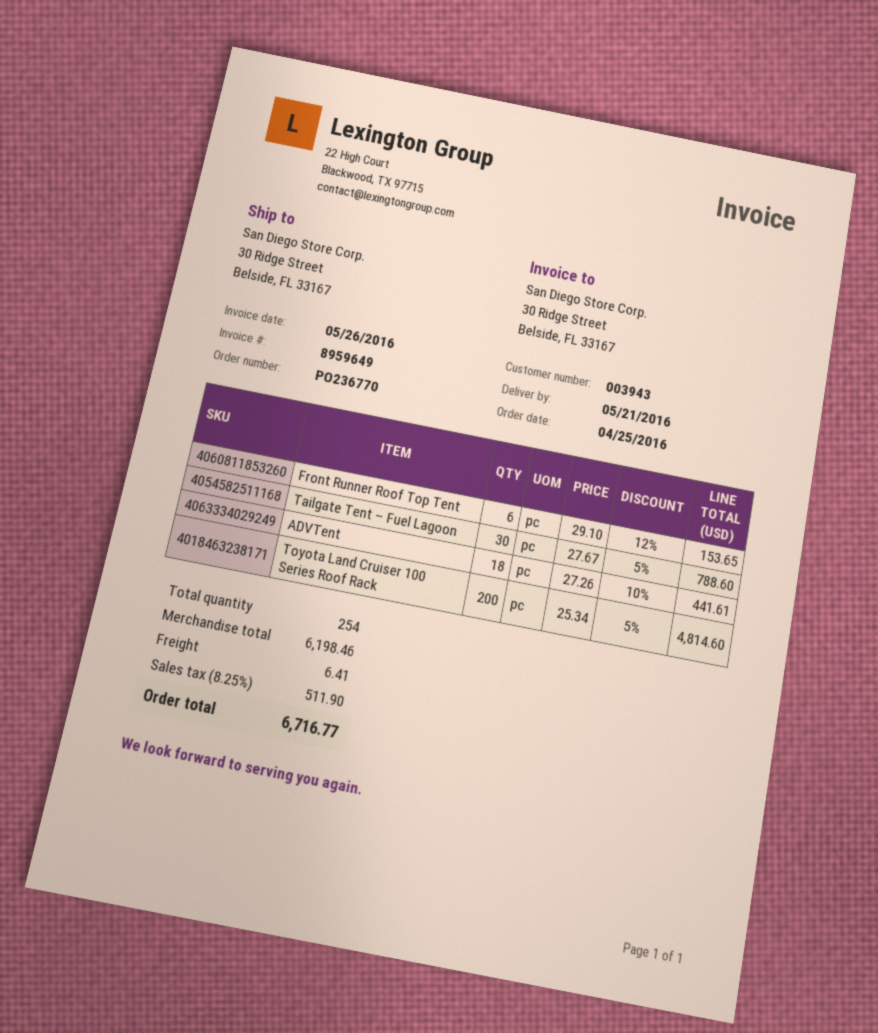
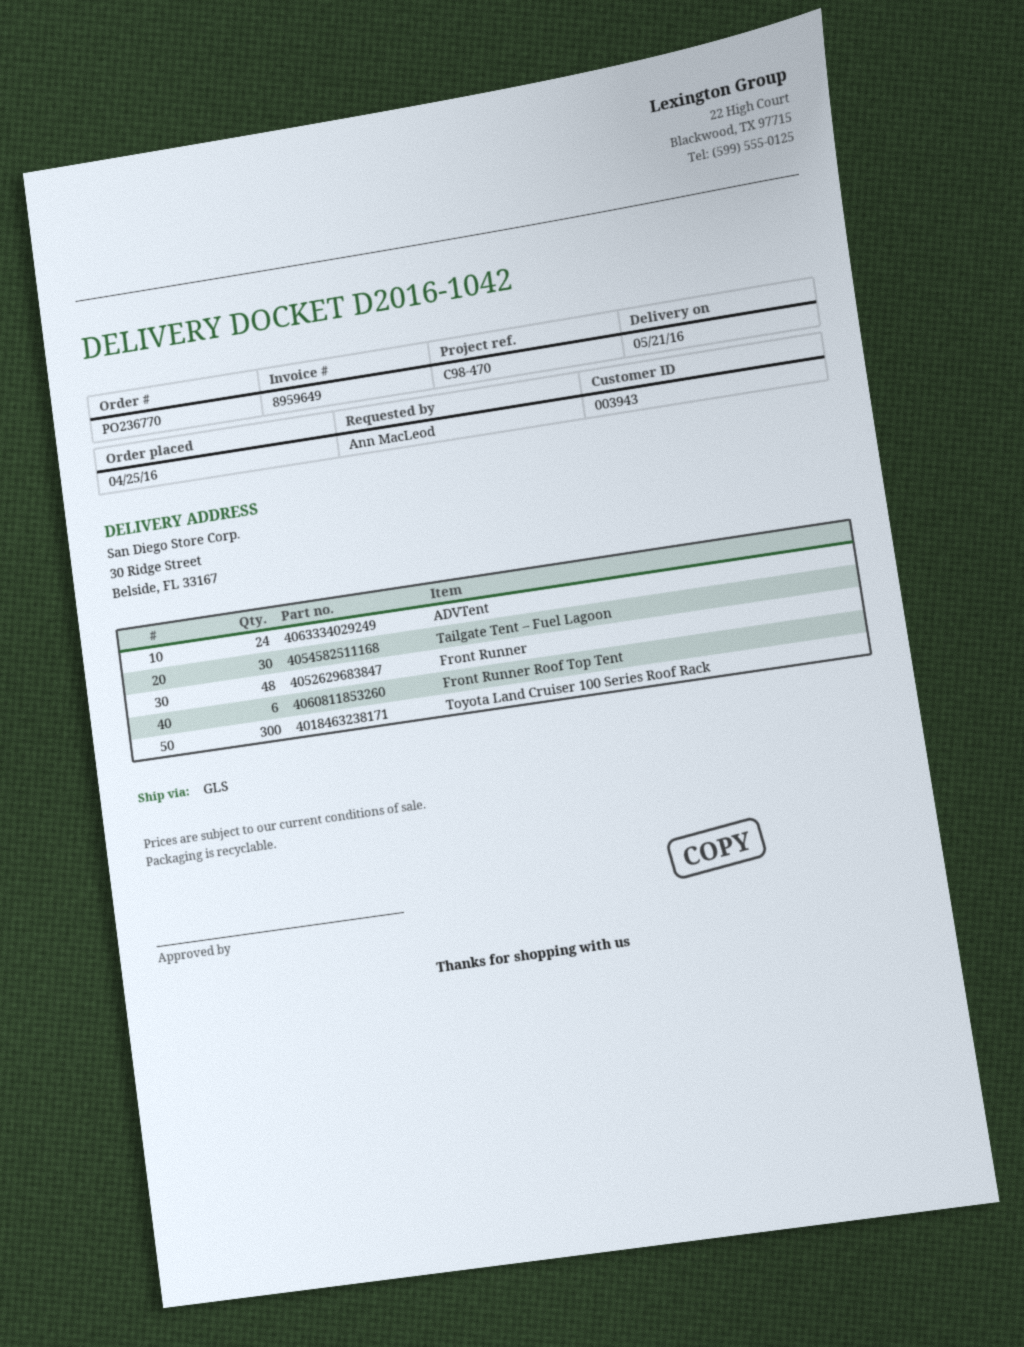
ADVTent: 18 -> 24
Toyota Land Cruiser 100 Series Roof Rack: 200 -> 300
Front Runner: none -> 48

